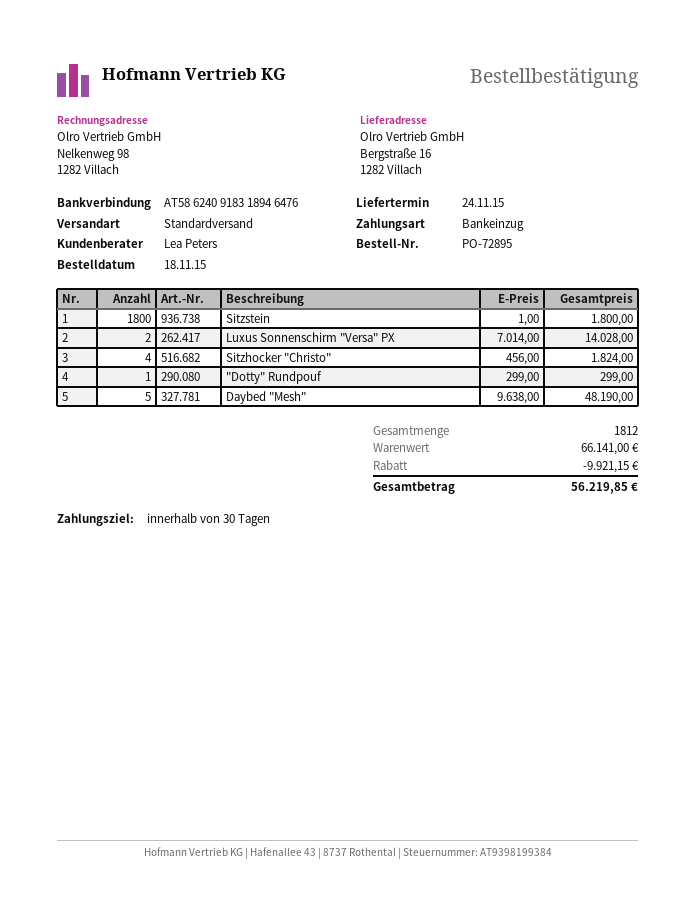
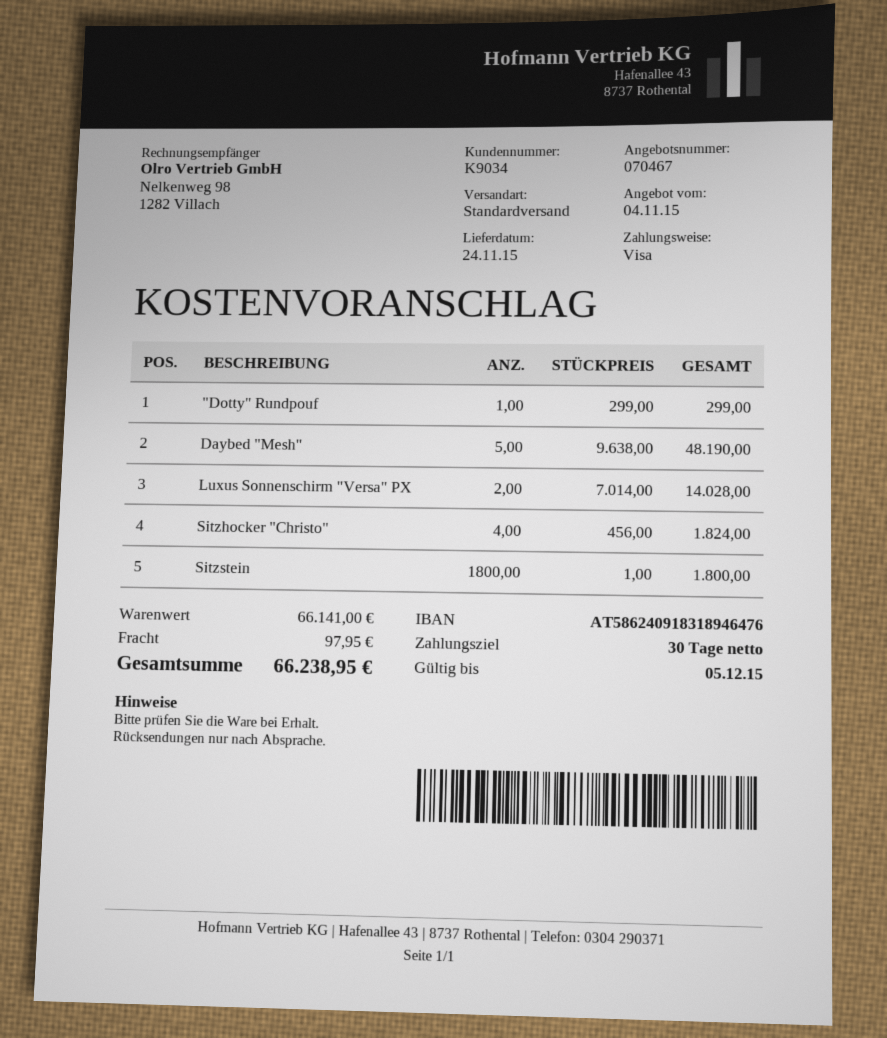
payment method: direct debit -> Visa
discount: 9921.15 -> none
shipping: none -> 97.95
total: 56219.85 -> 66238.95

